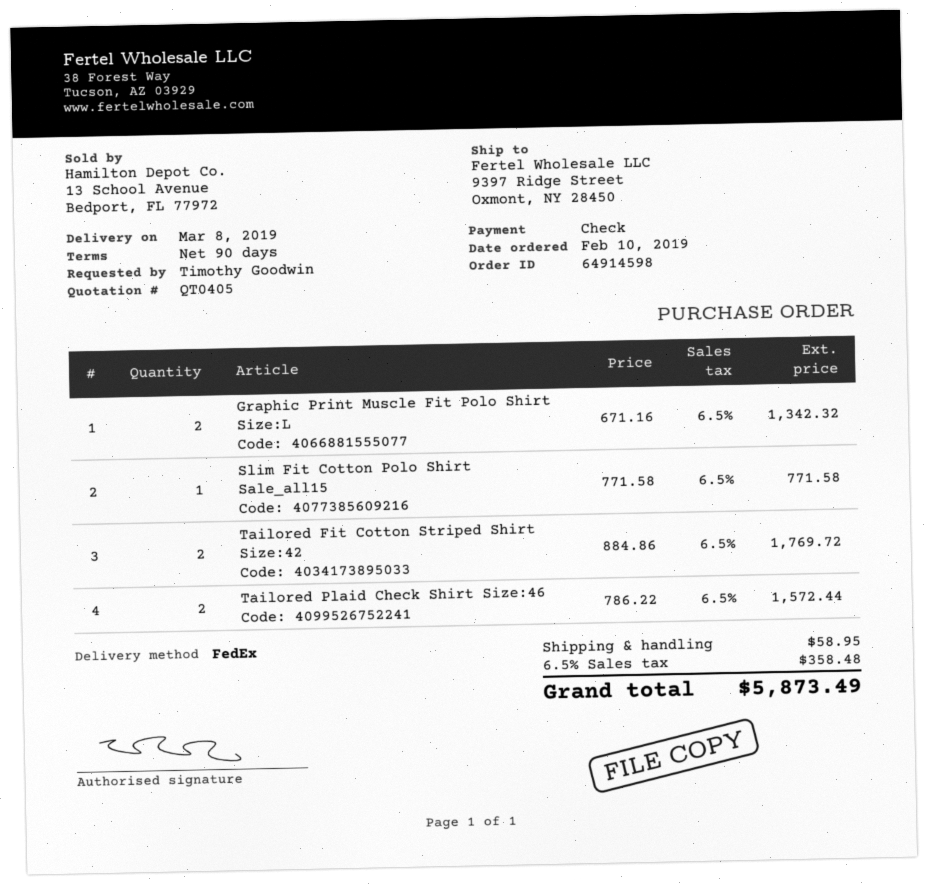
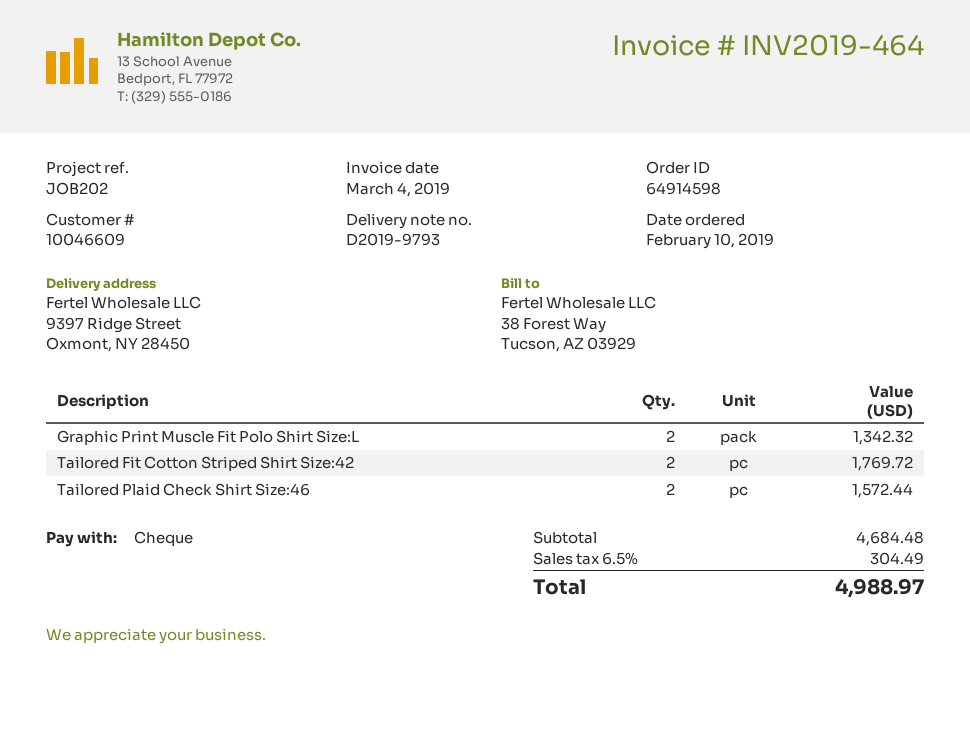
Slim Fit Cotton Polo Shirt Sale_all15: 1 for 771.58 -> none
shipping: 58.95 -> none
tax: 6.5% = 358.48 -> 6.5% = 304.49
total: 5873.49 -> 4988.97

